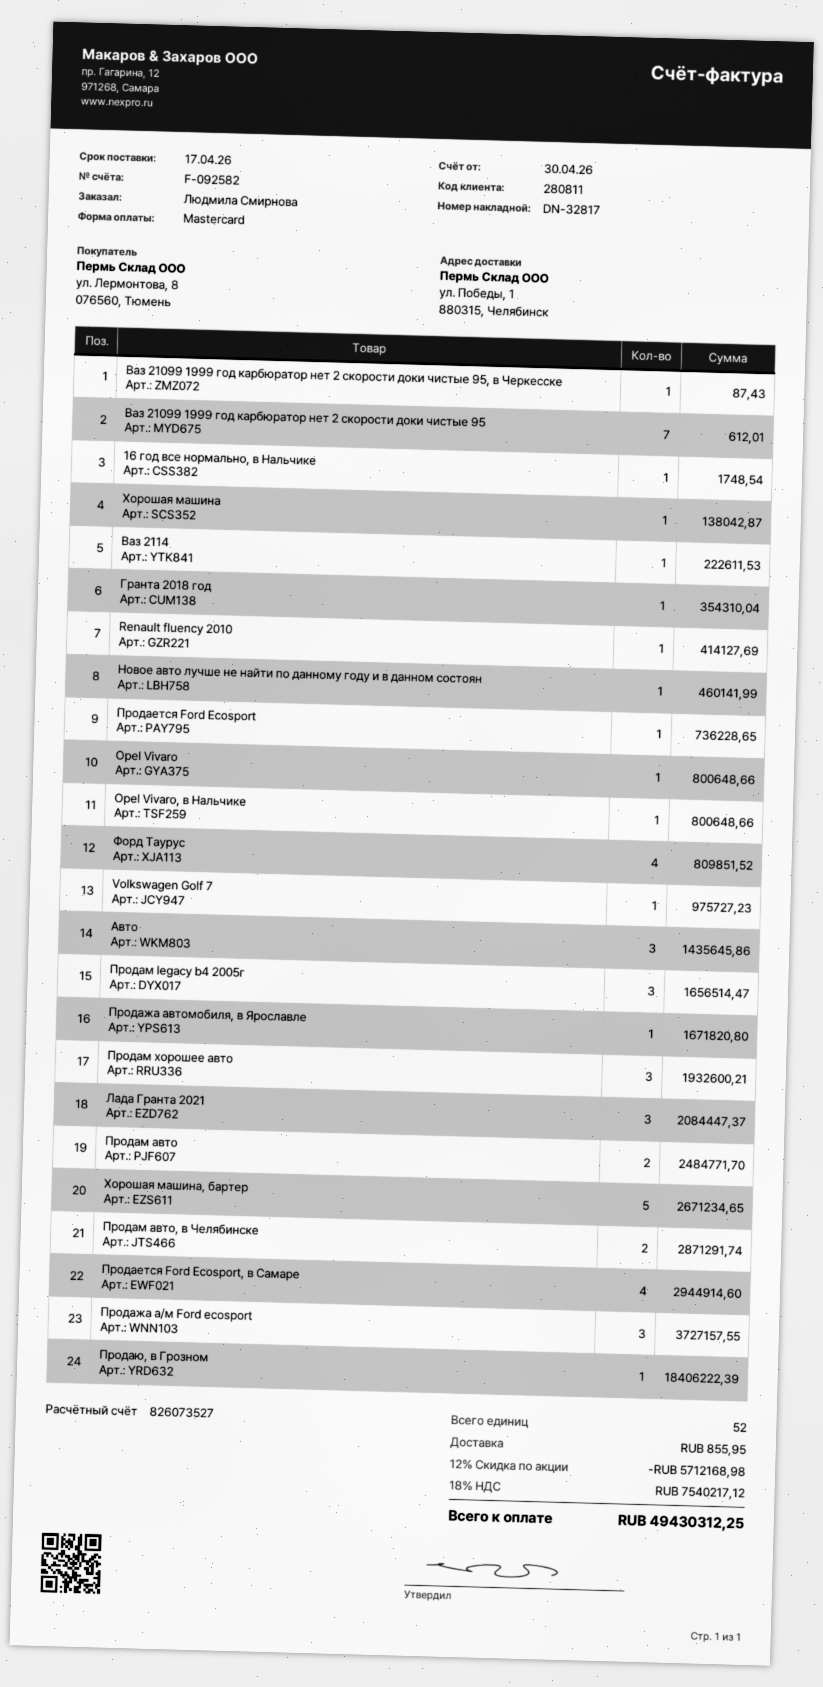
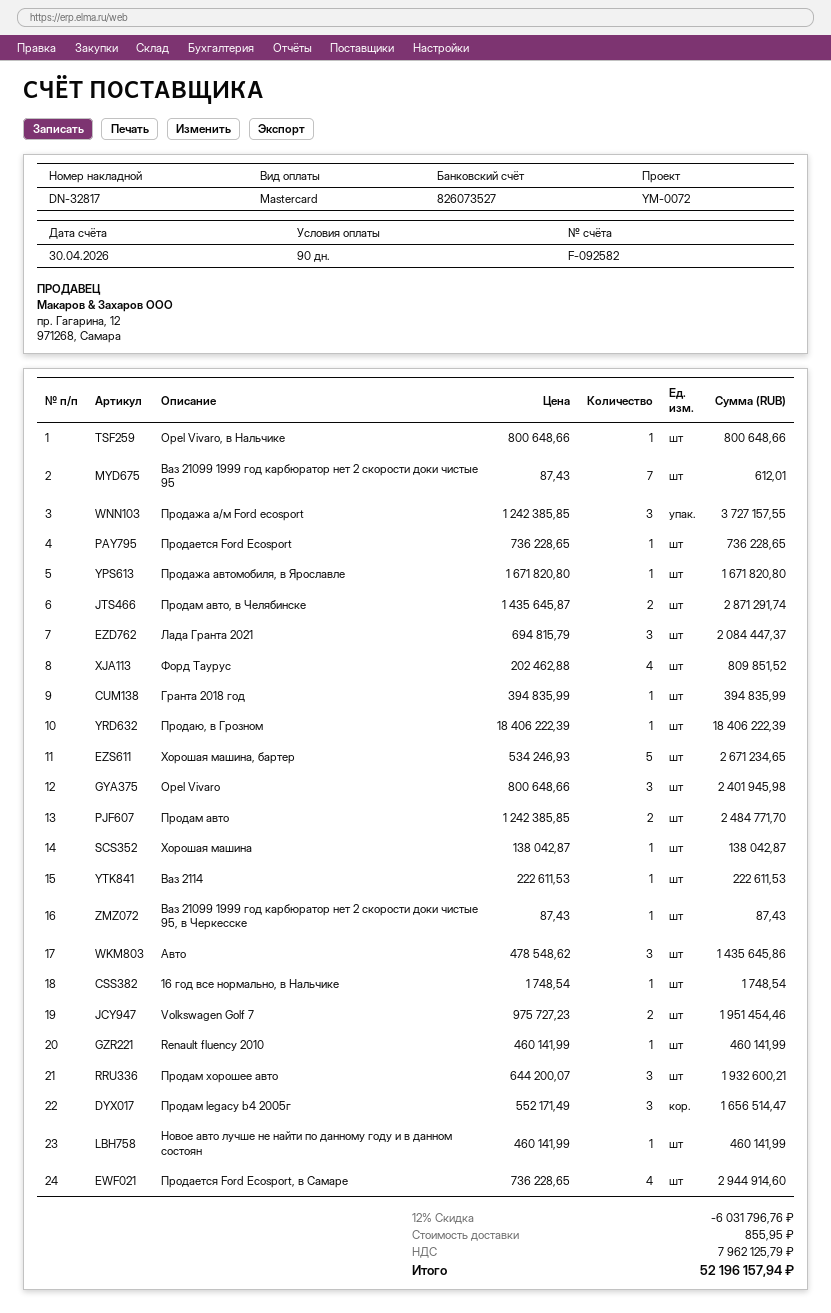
Гранта 2018 год: 1 for 354310.04 -> 1 for 394835.99
Renault fluency 2010: 1 for 414127.69 -> 1 for 460141.99
Opel Vivaro: 1 for 800648.66 -> 3 for 2401945.98
Volkswagen Golf 7: 1 for 975727.23 -> 2 for 1951454.46
discount: 12% = 5712168.98 -> 12% = 6031796.76
tax: 7540217.12 -> 7962125.79
total: 49430312.25 -> 52196157.94

